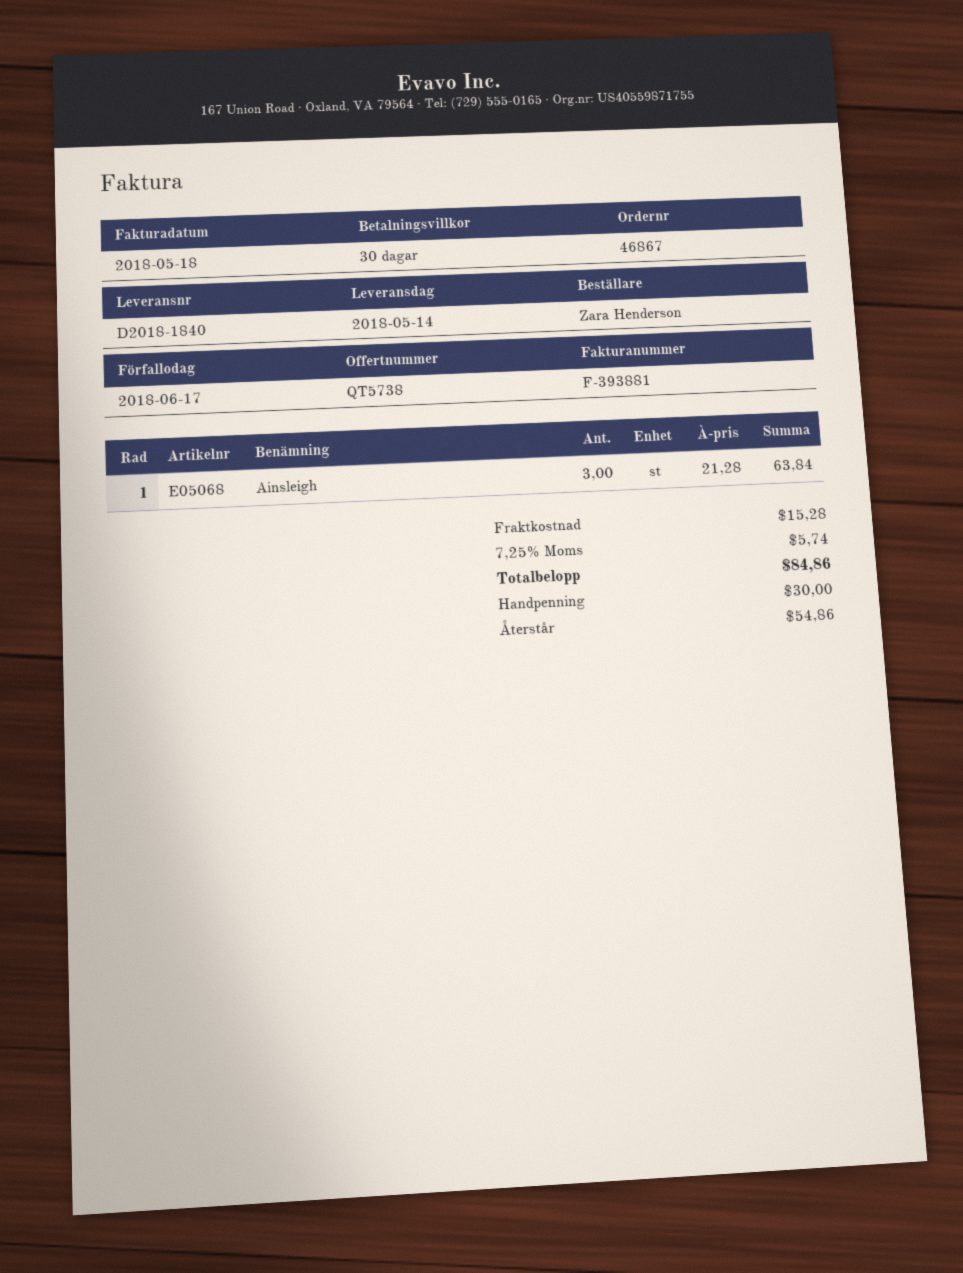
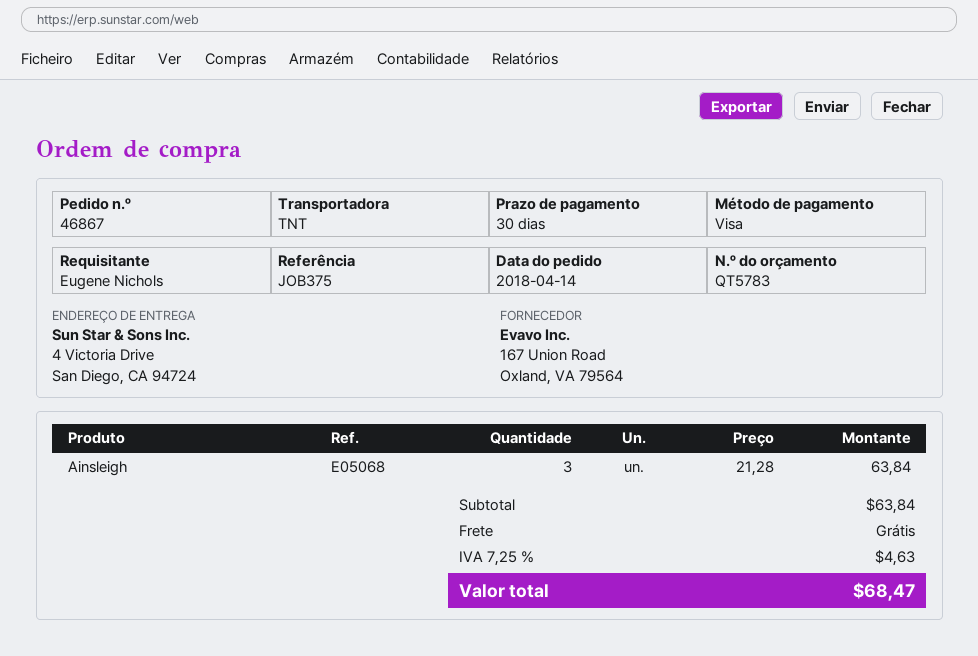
quote number: QT5738 -> QT5783
ordered by: Zara Henderson -> Eugene Nichols
shipping: 15.28 -> 0.00
tax: 7.25% = 5.74 -> 7.25% = 4.63
total: 84.86 -> 68.47

